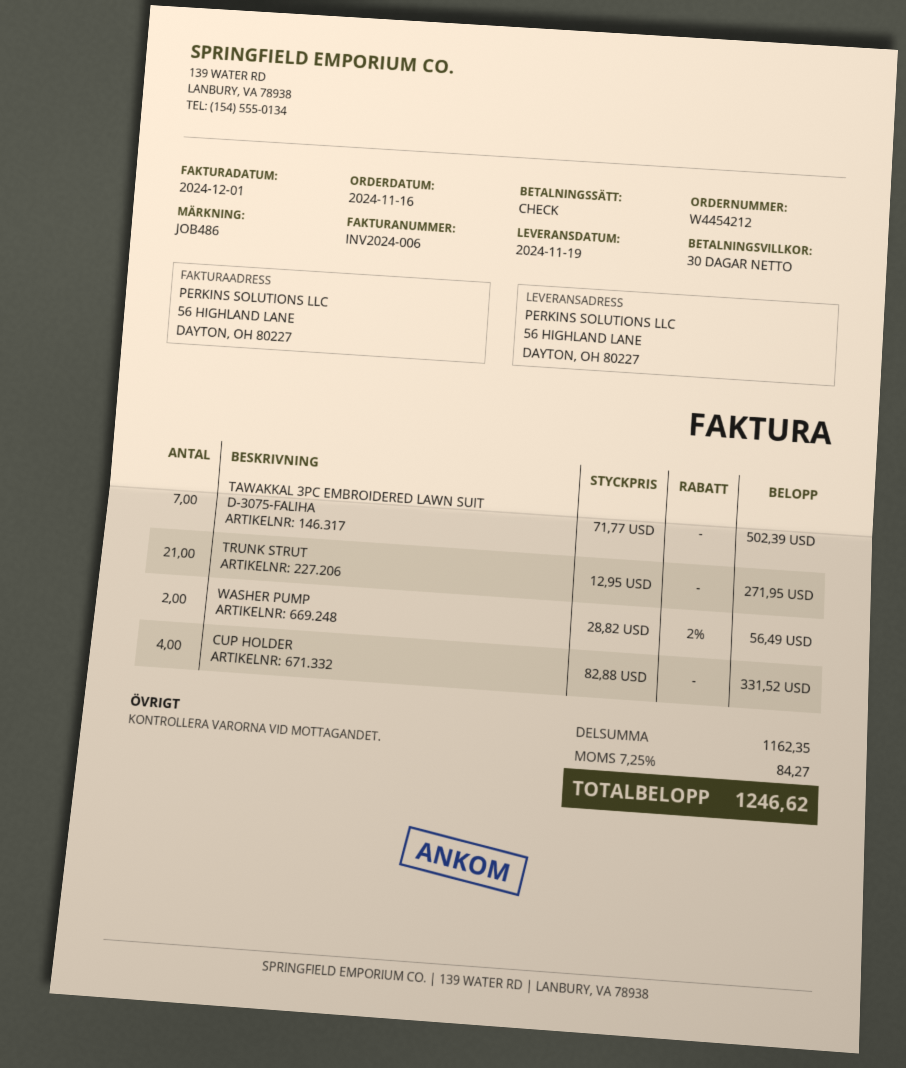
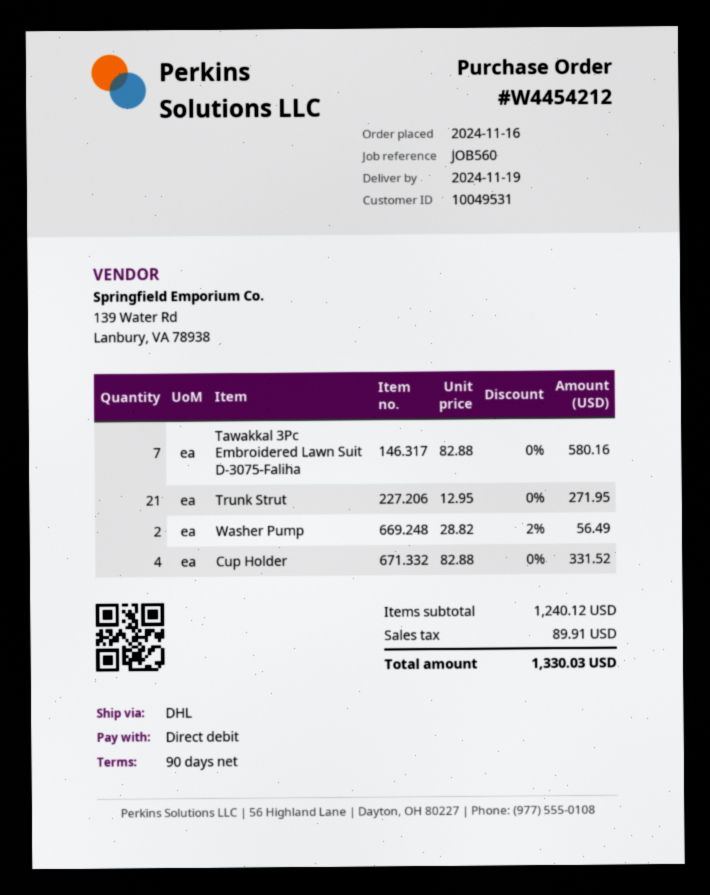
payment terms: 30 days -> 90 days
reference: JOB486 -> JOB560
payment method: cheque -> direct debit
TAWAKKAL 3PC EMBROIDERED LAWN SUIT D-3075-FALIHA: 7 x 71.77 = 502.39 -> 7 x 82.88 = 580.16
subtotal: 1162.35 -> 1240.12
tax: 84.27 -> 89.91
total: 1246.62 -> 1330.03

